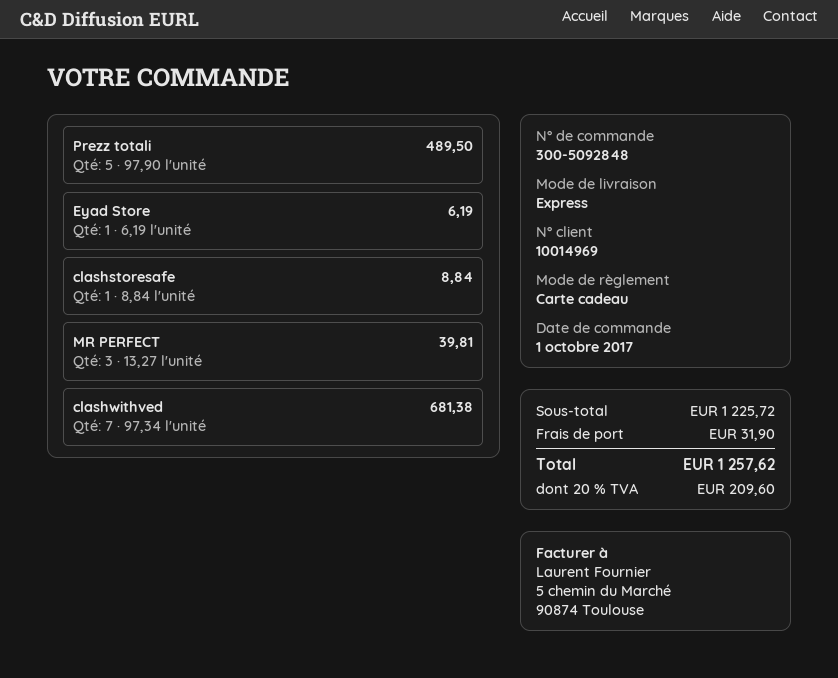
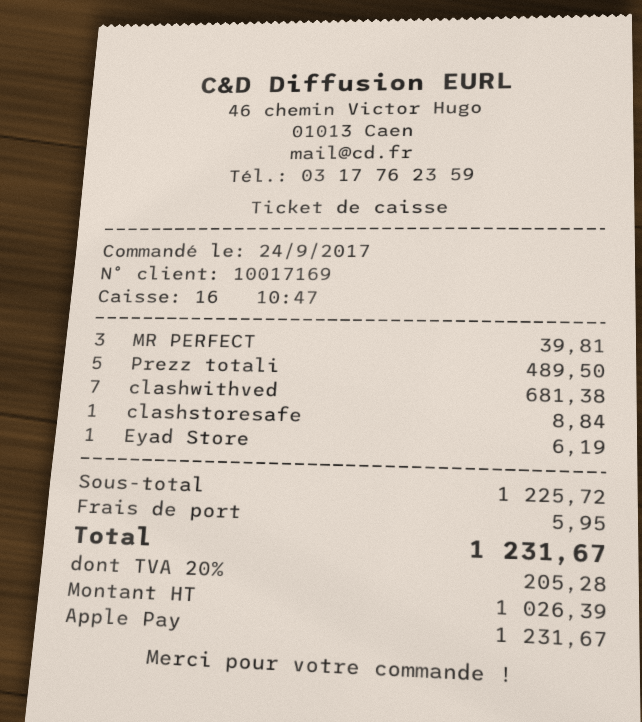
order date: 2017-10-01 -> 2017-09-24
customer number: 10014969 -> 10017169
payment method: gift card -> Apple Pay
shipping: 31.90 -> 5.95
tax: 20% = 209.60 -> 20% = 205.28
total: 1257.62 -> 1231.67

